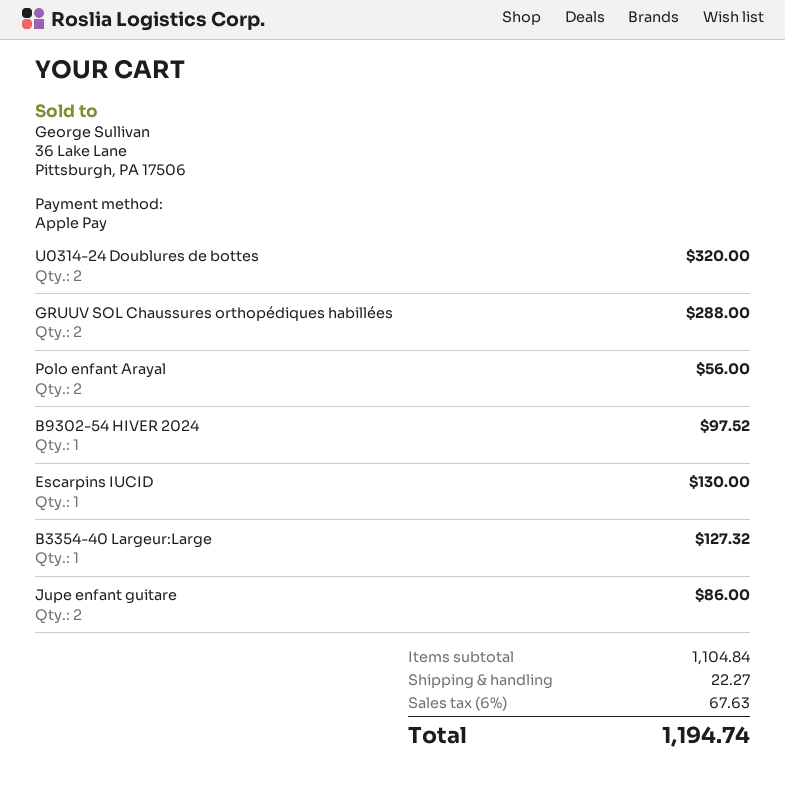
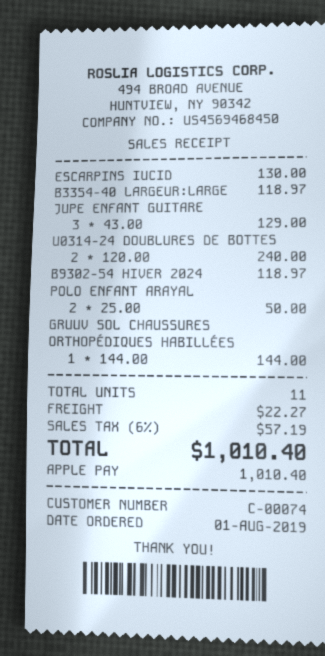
U0314-24 Doublures de bottes: 2 for 320.00 -> 2 for 240.00
GRUUV SOL Chaussures orthopédiques habillées: 2 for 288.00 -> 1 for 144.00
Polo enfant Arayal: 2 for 56.00 -> 2 for 50.00
B9302-54 HIVER 2024: 1 for 97.52 -> 1 for 118.97
B3354-40 Largeur:Large: 1 for 127.32 -> 1 for 118.97
Jupe enfant guitare: 2 for 86.00 -> 3 for 129.00
tax: 6% = 67.63 -> 6% = 57.19
total: 1194.74 -> 1010.40

